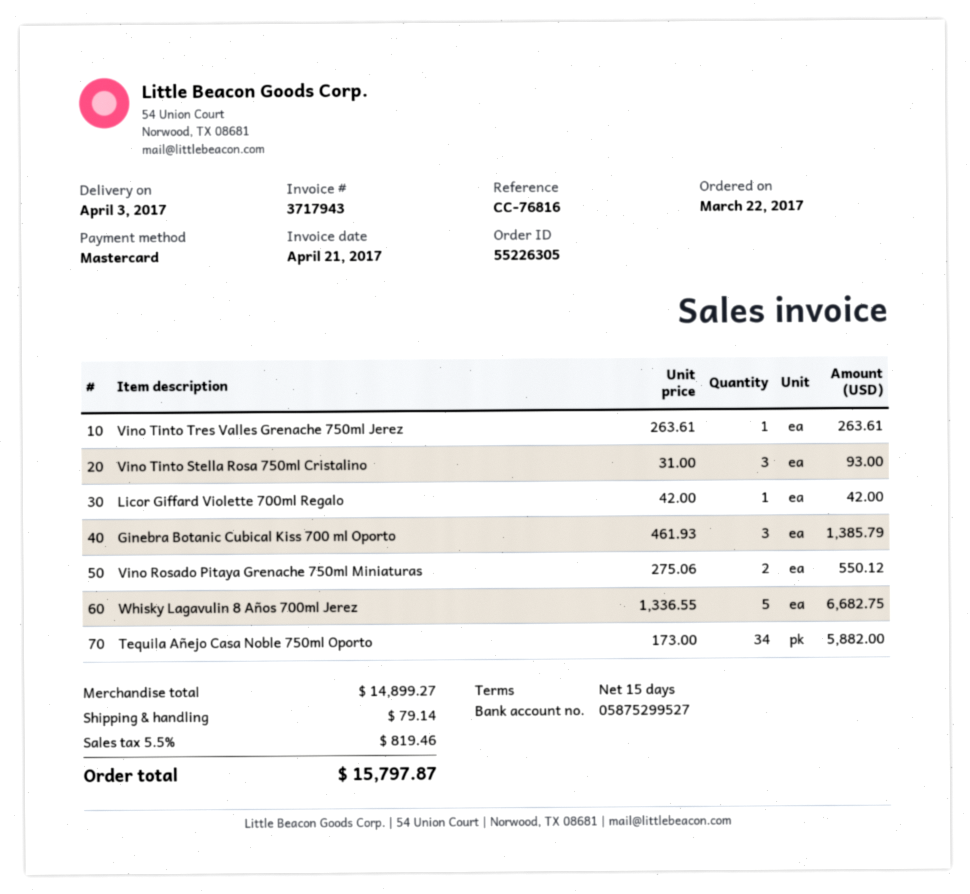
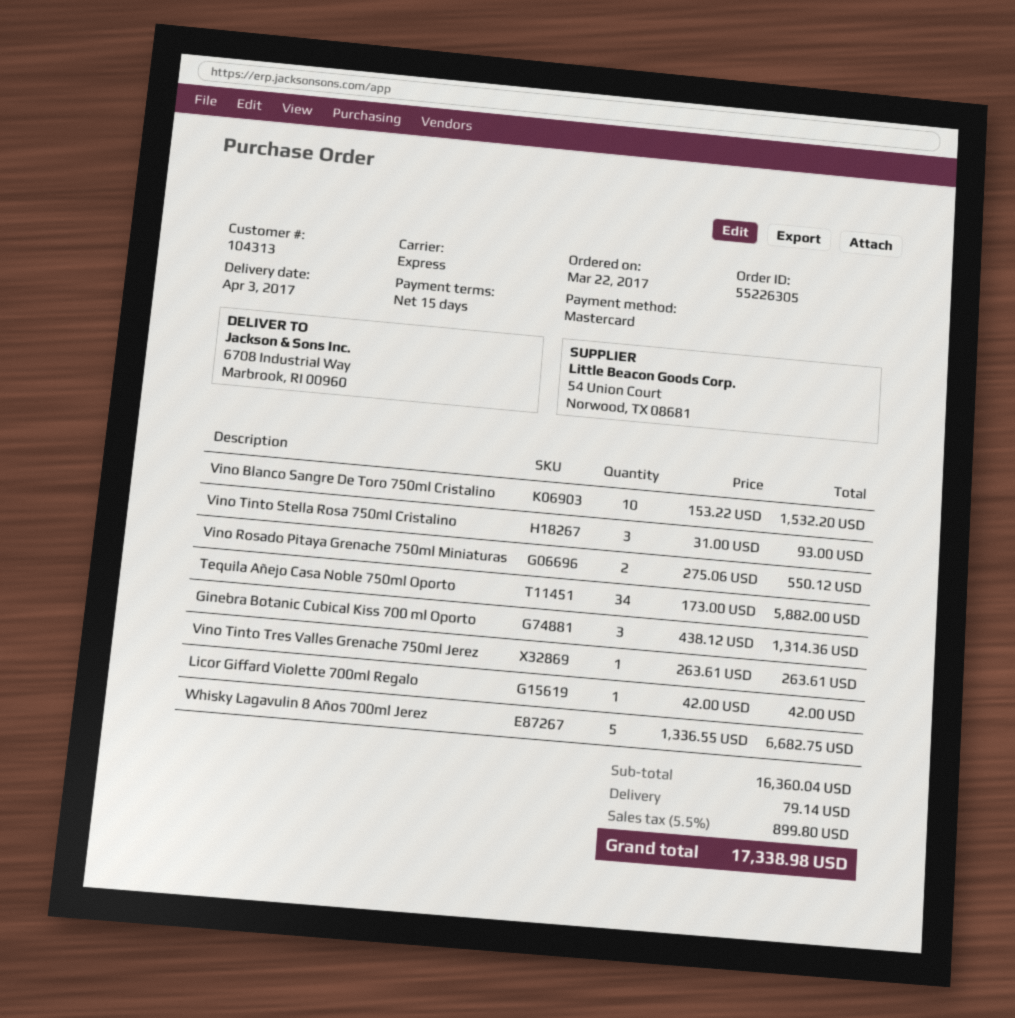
Ginebra Botanic Cubical Kiss 700 ml Oporto: 3 x 461.93 = 1385.79 -> 3 x 438.12 = 1314.36
Vino Blanco Sangre De Toro 750ml Cristalino: none -> 10 x 153.22 = 1532.20
subtotal: 14899.27 -> 16360.04
tax: 5.5% = 819.46 -> 5.5% = 899.80
total: 15797.87 -> 17338.98

